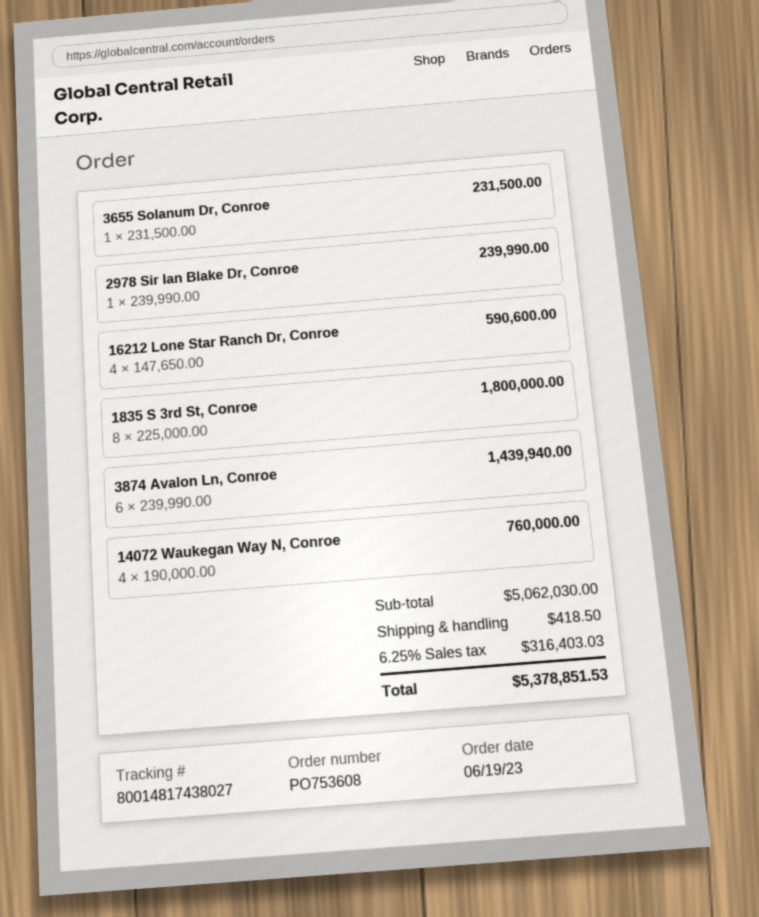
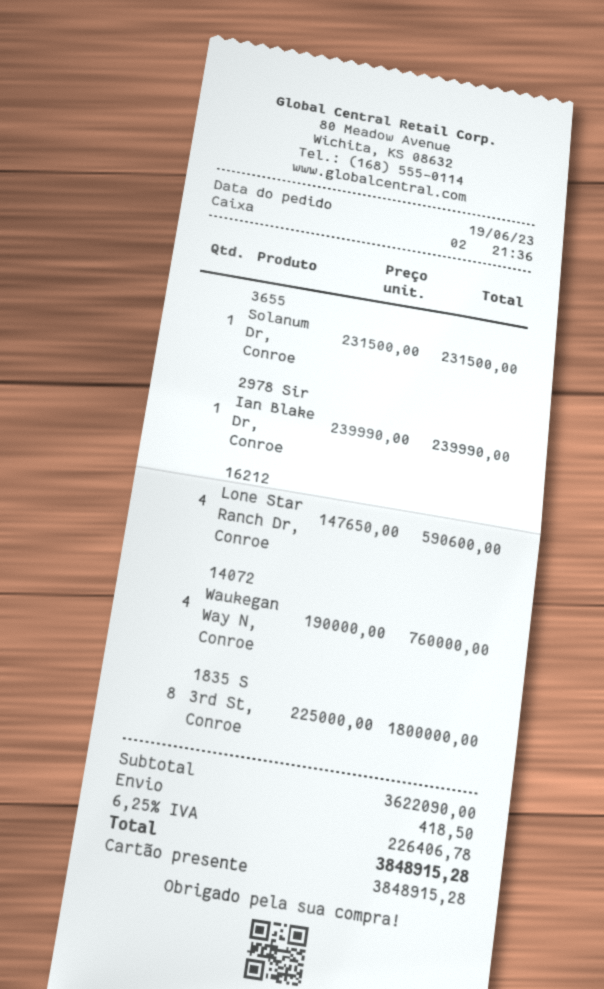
3874 Avalon Ln, Conroe: 6 x 239990.00 = 1439940.00 -> none
subtotal: 5062030.00 -> 3622090.00
tax: 6.25% = 316403.03 -> 6.25% = 226406.78
total: 5378851.53 -> 3848915.28

